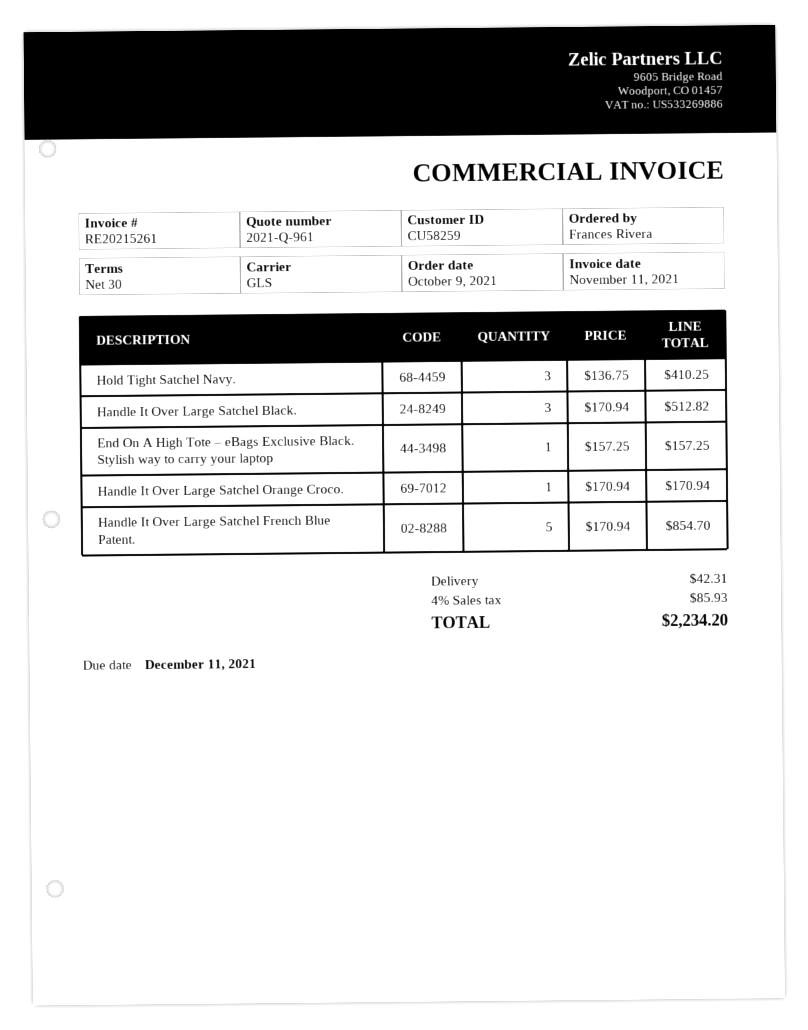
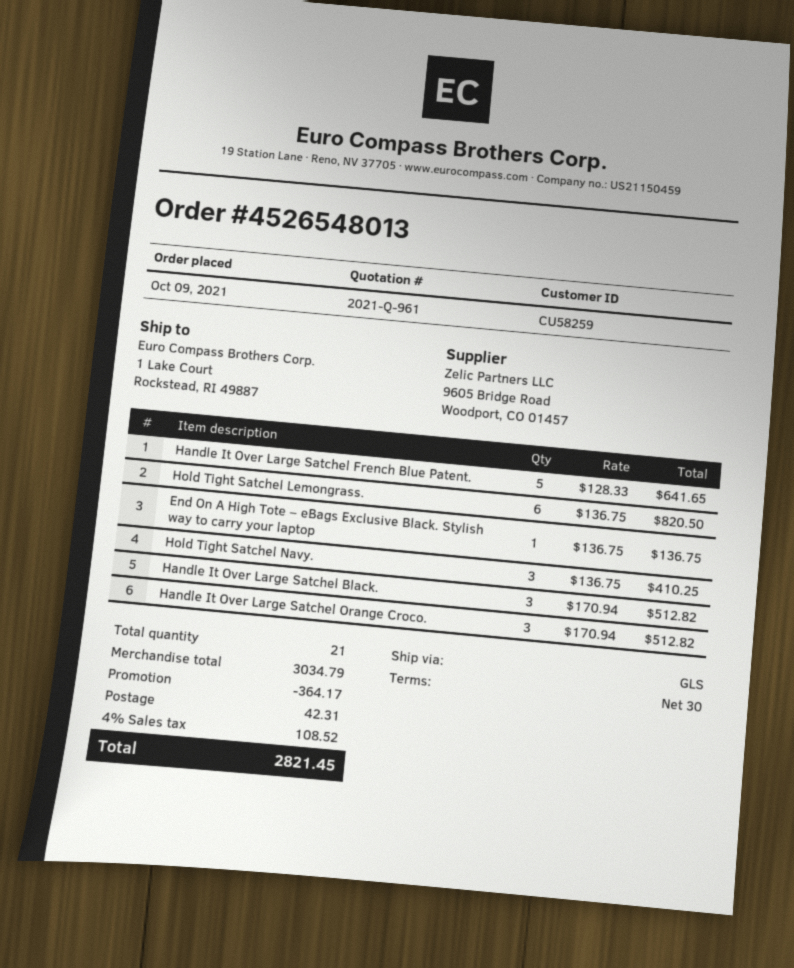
End On A High Tote – eBags Exclusive Black. Stylish way to carry your laptop: 1 x 157.25 = 157.25 -> 1 x 136.75 = 136.75
Handle It Over Large Satchel Orange Croco.: 1 x 170.94 = 170.94 -> 3 x 170.94 = 512.82
Handle It Over Large Satchel French Blue Patent.: 5 x 170.94 = 854.70 -> 5 x 128.33 = 641.65
Hold Tight Satchel Lemongrass.: none -> 6 x 136.75 = 820.50
discount: none -> 364.17
tax: 4% = 85.93 -> 4% = 108.52
total: 2234.20 -> 2821.45

